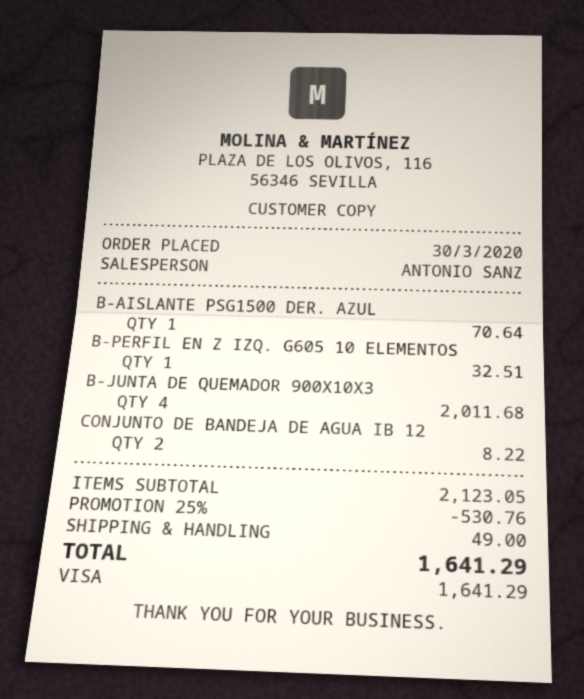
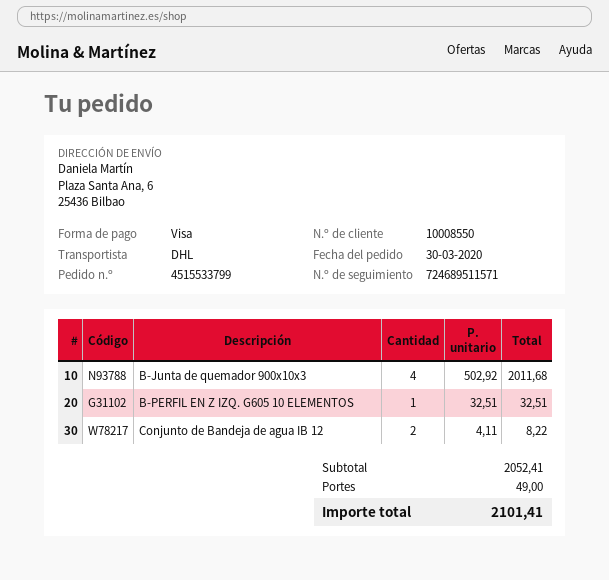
B-AISLANTE PSG1500 DER. AZUL: 1 for 70.64 -> none
subtotal: 2123.05 -> 2052.41
discount: 25% = 530.76 -> none
total: 1641.29 -> 2101.41

